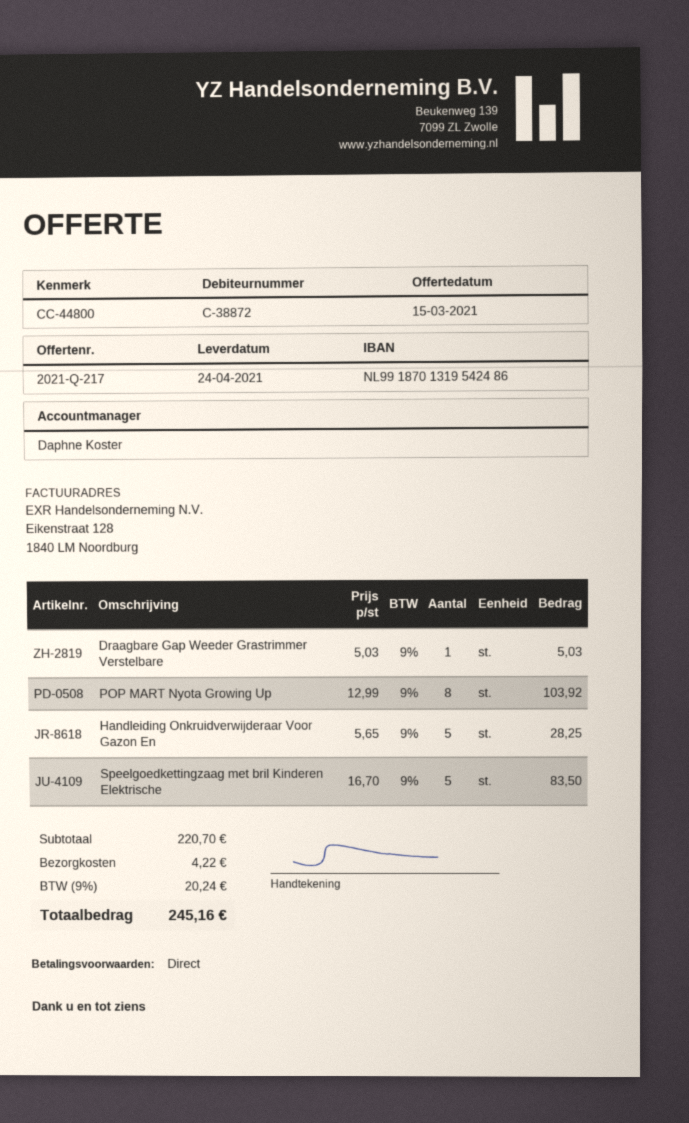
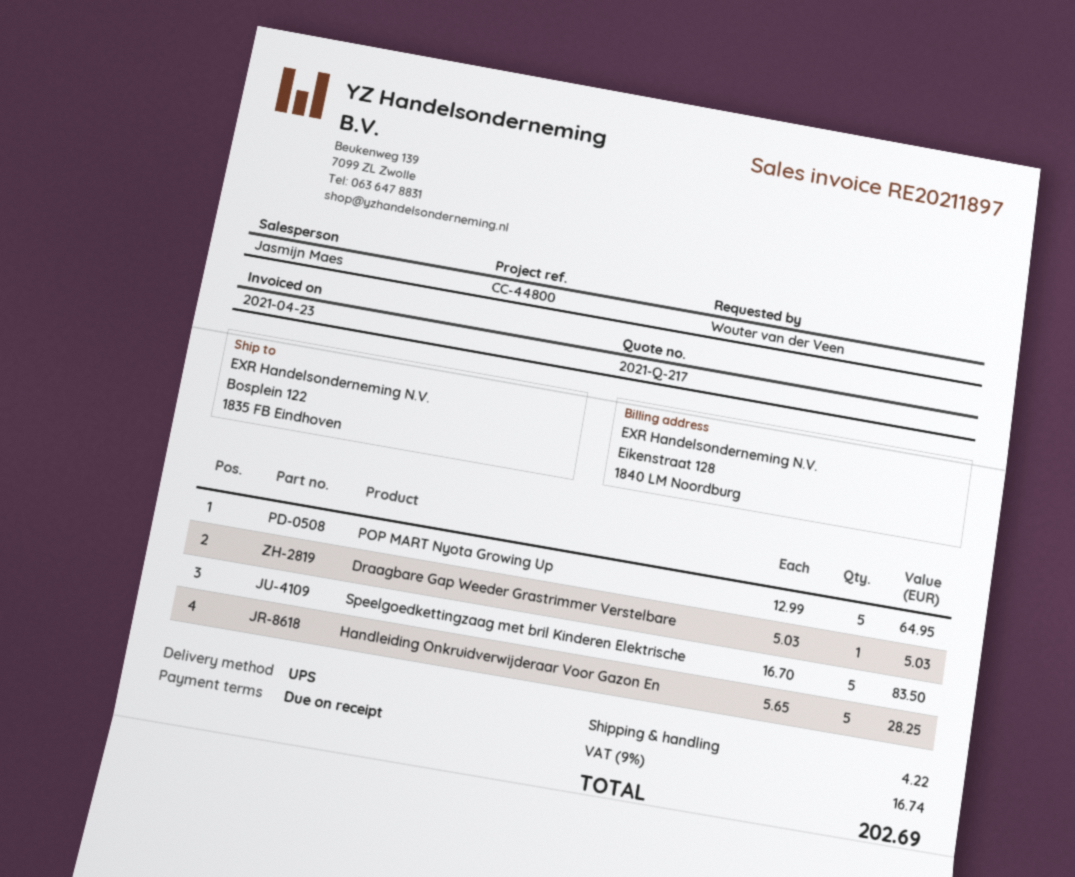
sales rep: Daphne Koster -> Jasmijn Maes
POP MART Nyota Growing Up: 8 x 12.99 = 103.92 -> 5 x 12.99 = 64.95
tax: 9% = 20.24 -> 9% = 16.74
total: 245.16 -> 202.69

